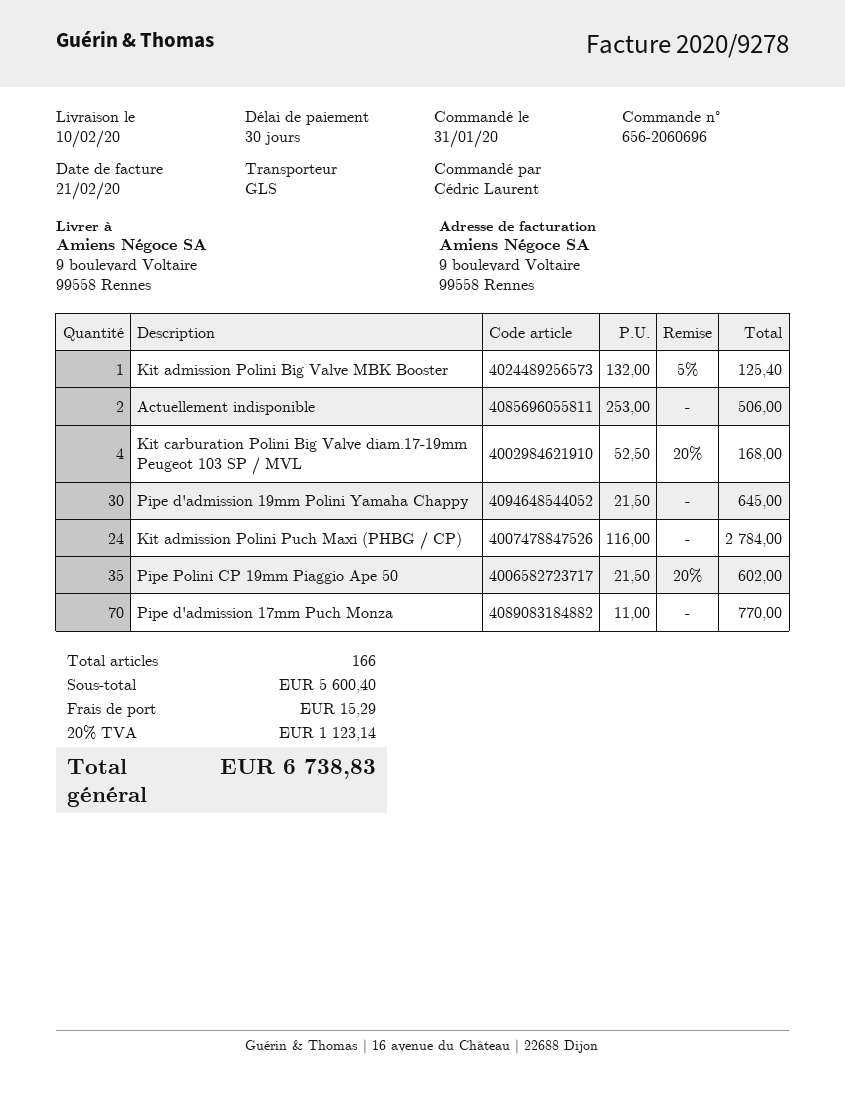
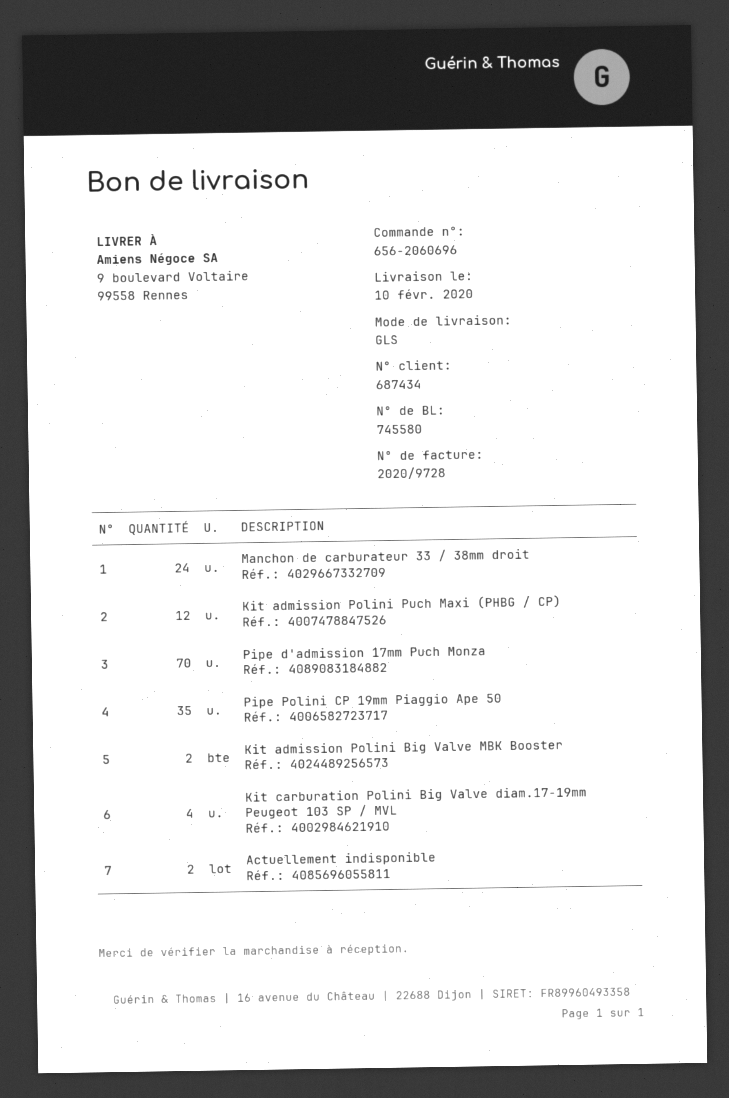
invoice number: 2020/9278 -> 2020/9728
Kit admission Polini Big Valve MBK Booster: 1 -> 2
Pipe d'admission 19mm Polini Yamaha Chappy: 30 -> none
Kit admission Polini Puch Maxi (PHBG / CP): 24 -> 12
Manchon de carburateur 33 / 38mm droit: none -> 24

